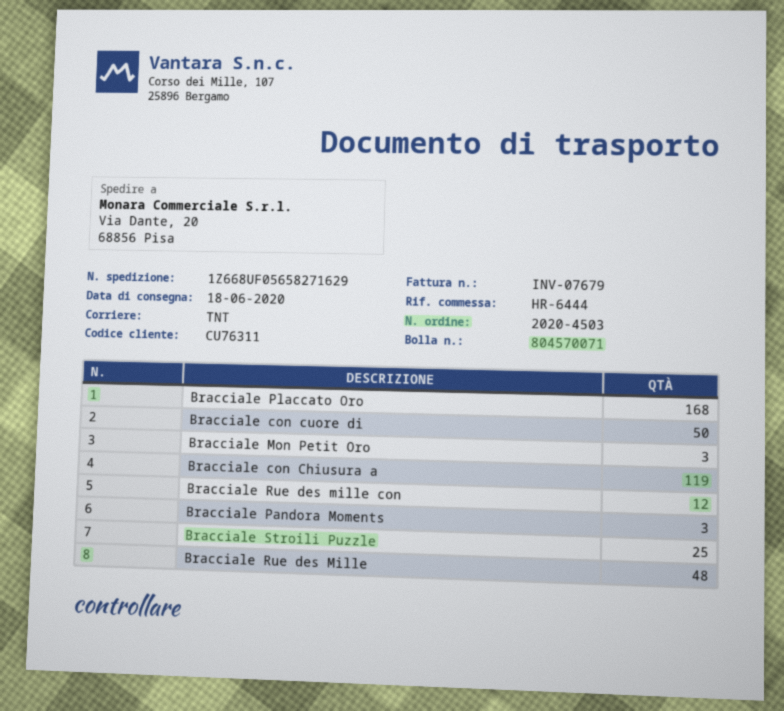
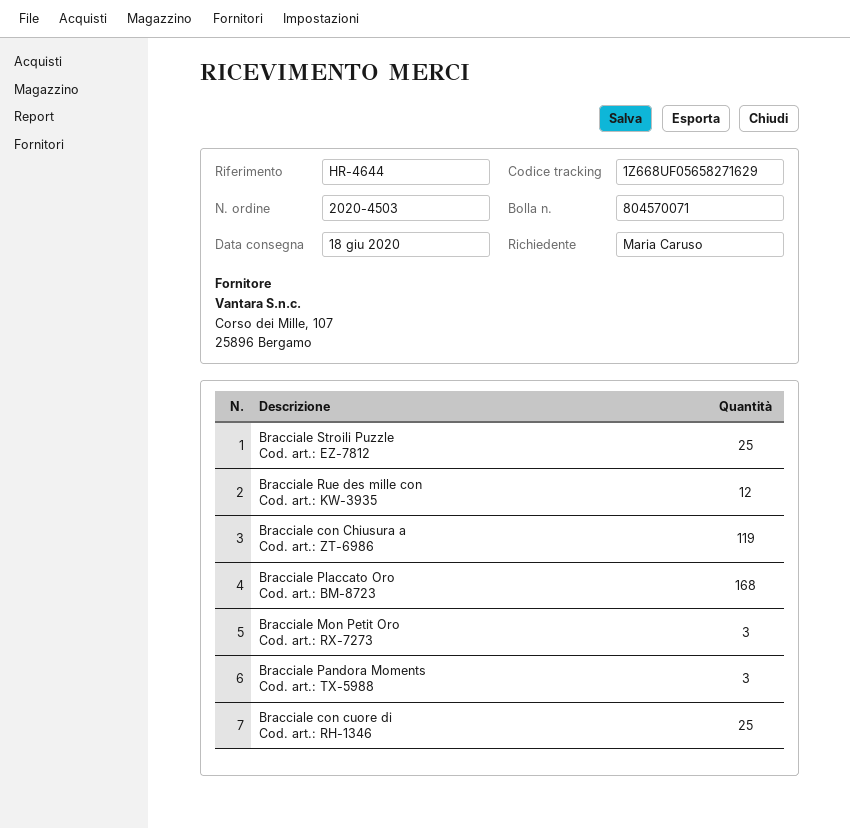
reference: HR-6444 -> HR-4644
Bracciale con cuore di: 50 -> 25
Bracciale Rue des Mille: 48 -> none

